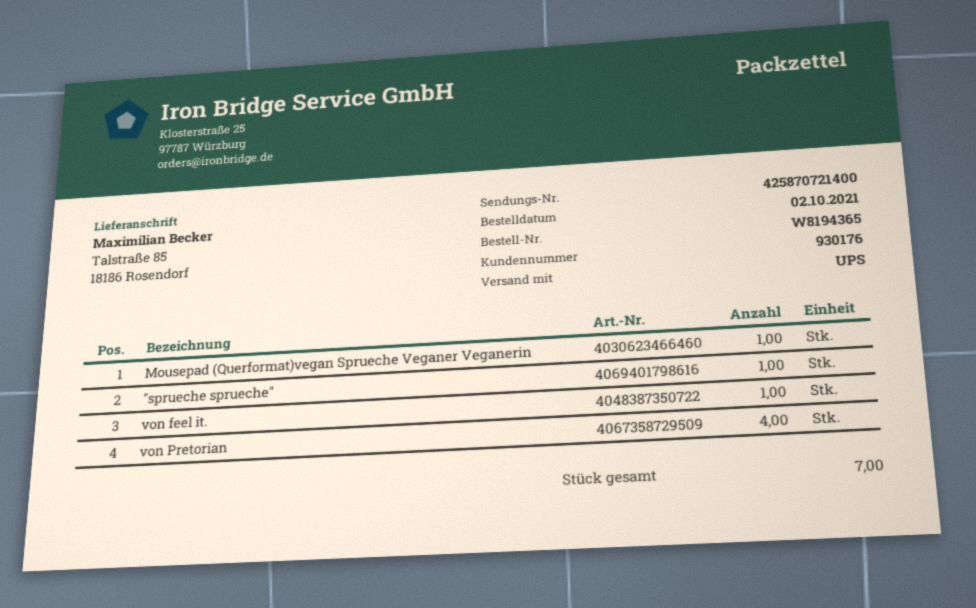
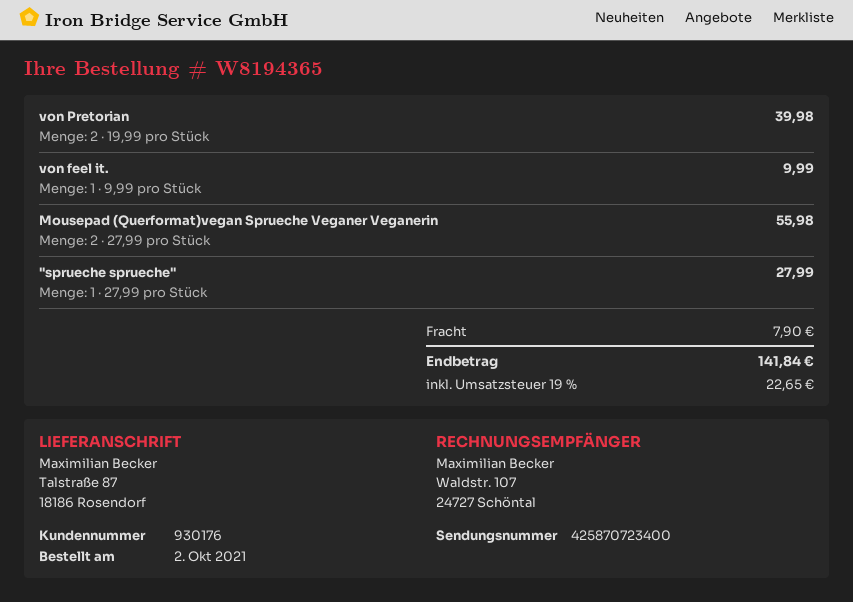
tracking number: 425870721400 -> 425870723400
ship to: Talstraße 85, 18186 Rosendorf -> Talstraße 87, 18186 Rosendorf
Mousepad (Querformat)vegan Sprueche Veganer Veganerin: 1 -> 2
von Pretorian: 4 -> 2

